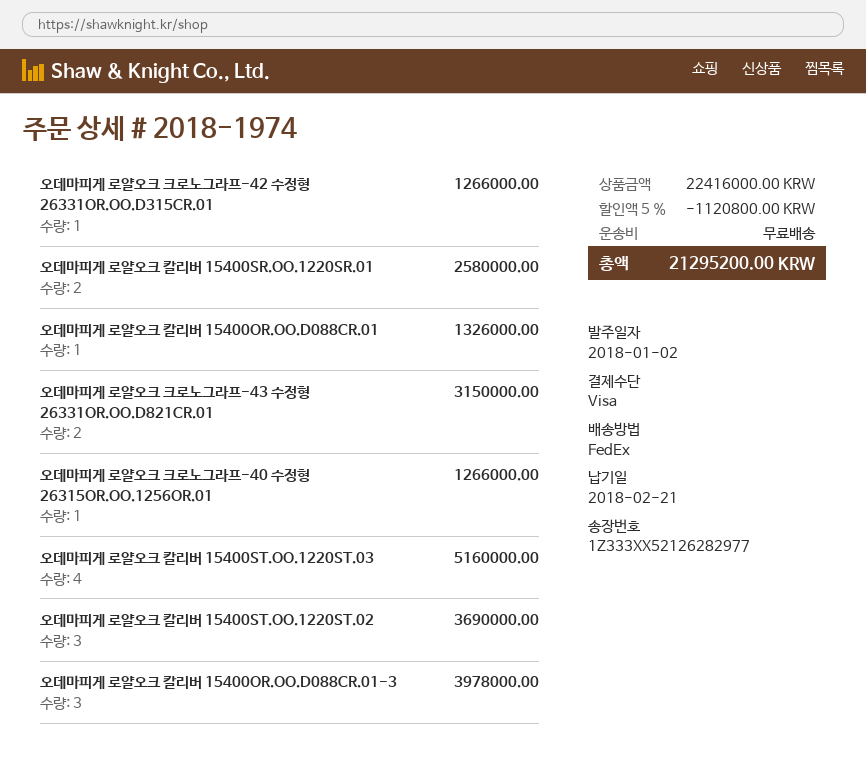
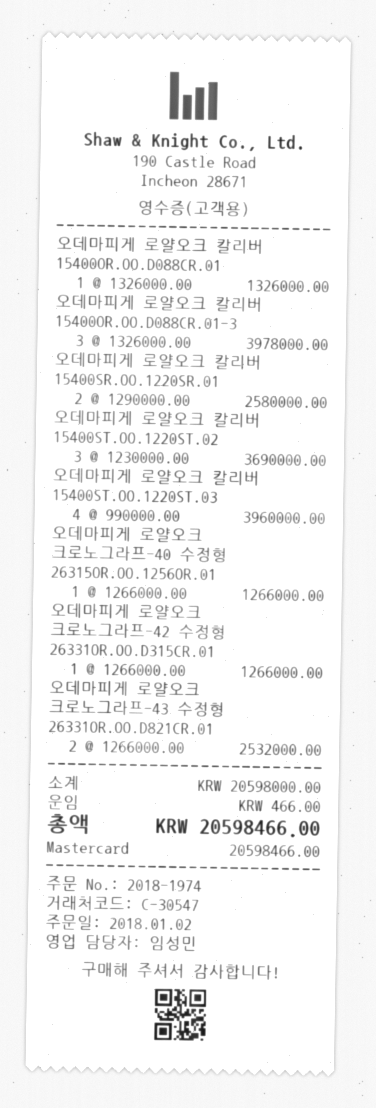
payment method: Visa -> Mastercard
오데마피게 로얄오크 크로노그라프-43 수정형 26331OR.OO.D821CR.01: 2 for 3150000.00 -> 2 for 2532000.00
오데마피게 로얄오크 칼리버 15400ST.OO.1220ST.03: 4 for 5160000.00 -> 4 for 3960000.00
subtotal: 22416000.00 -> 20598000.00
discount: 5% = 1120800.00 -> none
shipping: 0.00 -> 466.00
total: 21295200.00 -> 20598466.00

